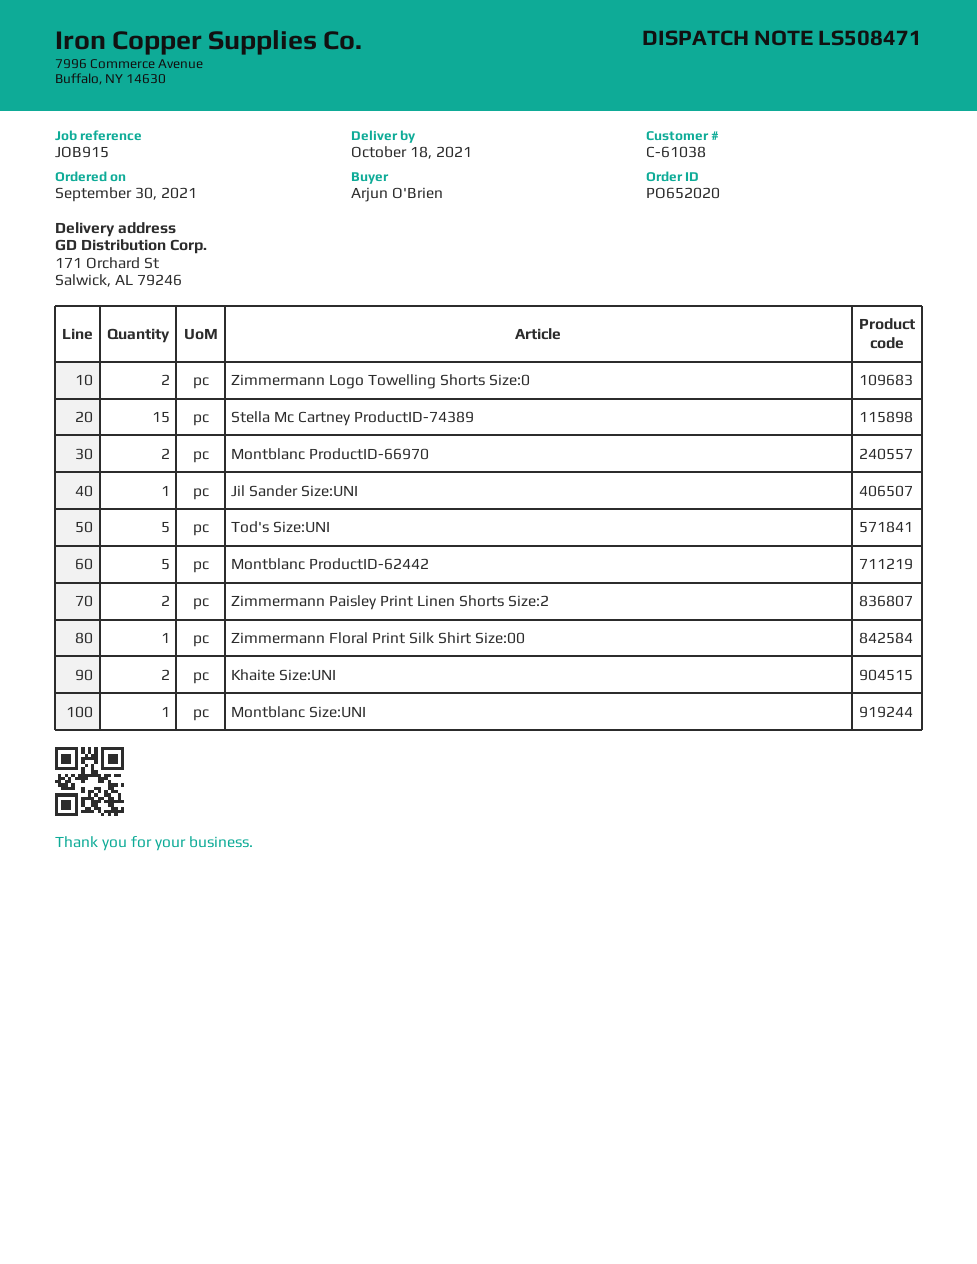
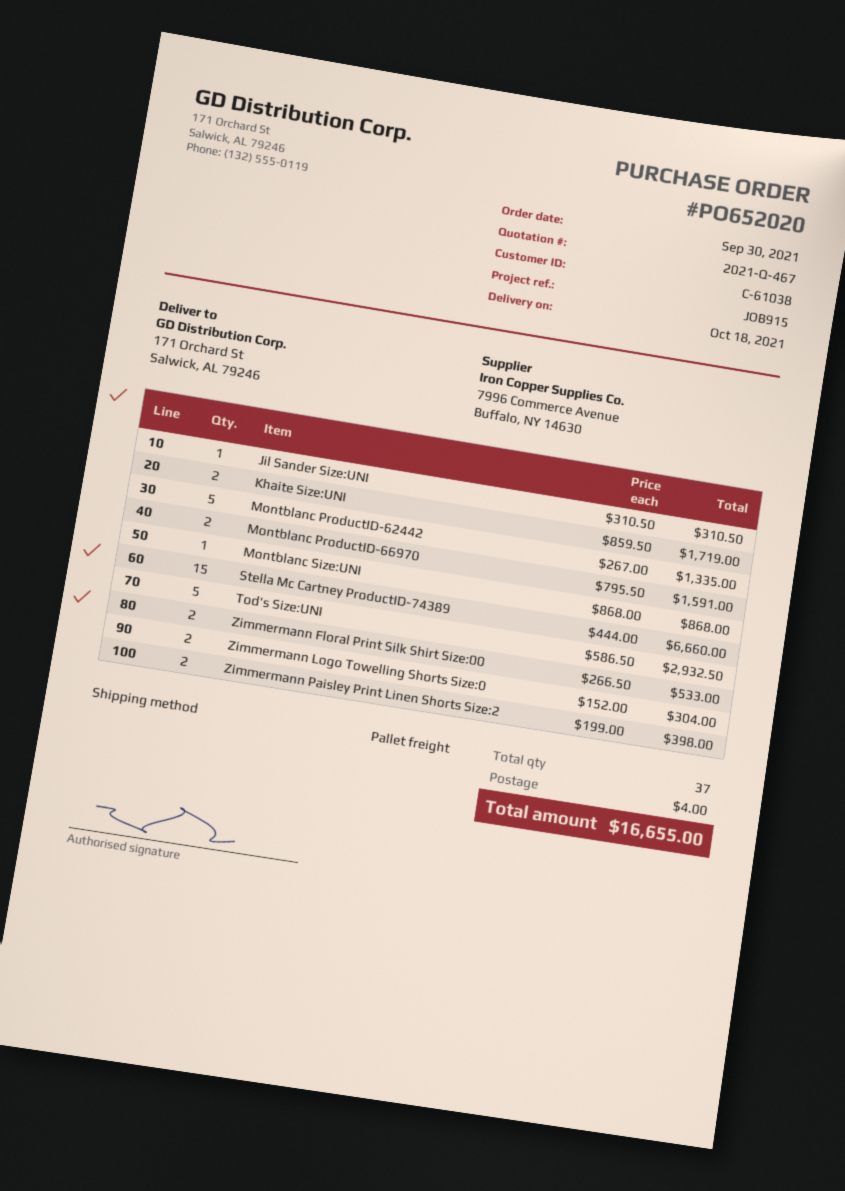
Zimmermann Floral Print Silk Shirt Size:00: 1 -> 2

